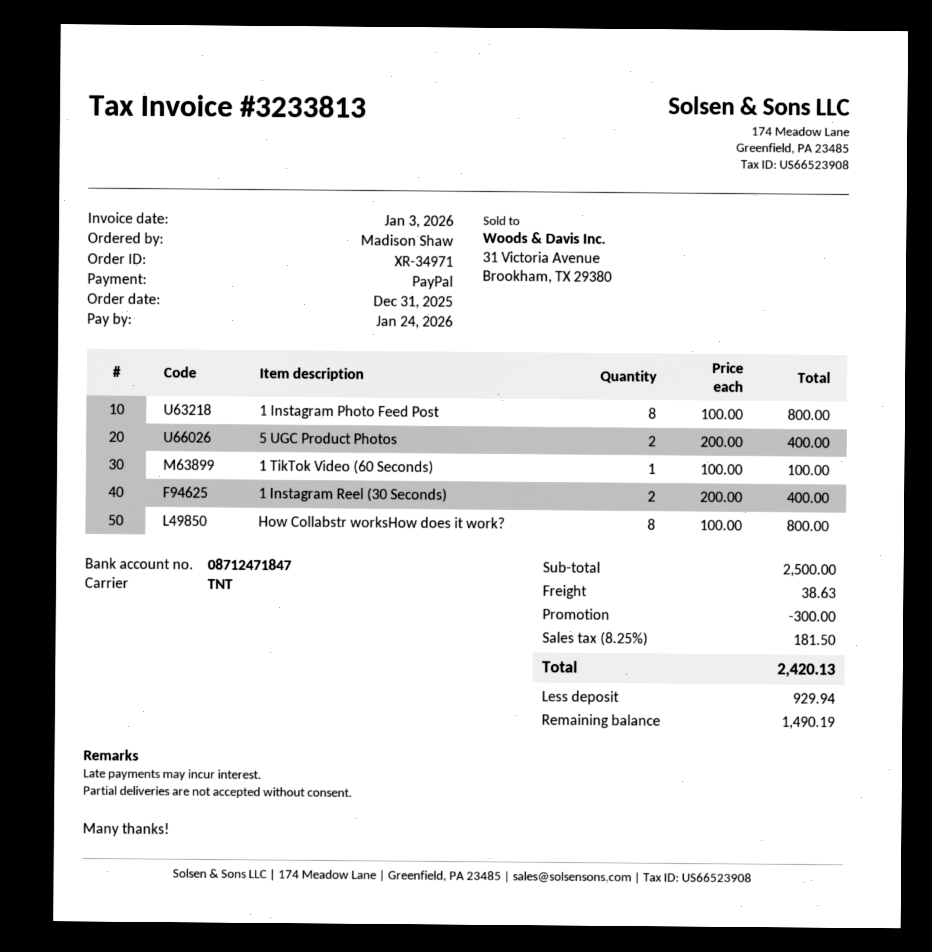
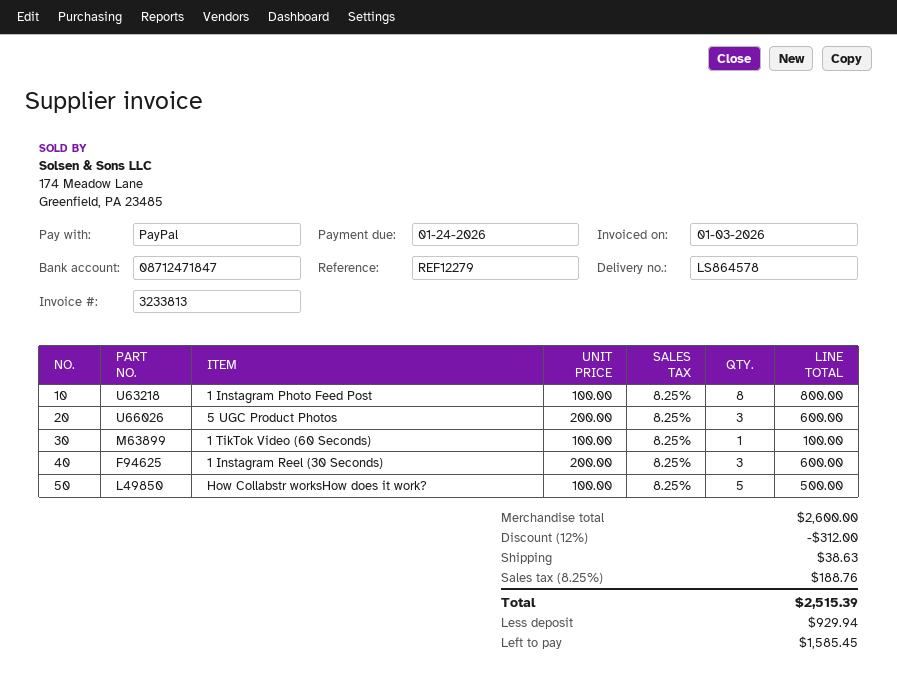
5 UGC Product Photos: 2 x 200.00 = 400.00 -> 3 x 200.00 = 600.00
1 Instagram Reel (30 Seconds): 2 x 200.00 = 400.00 -> 3 x 200.00 = 600.00
How Collabstr worksHow does it work?: 8 x 100.00 = 800.00 -> 5 x 100.00 = 500.00
subtotal: 2500.00 -> 2600.00
discount: 300.00 -> 312.00
tax: 8.25% = 181.50 -> 8.25% = 188.76
total: 2420.13 -> 2515.39
balance: 1490.19 -> 1585.45

